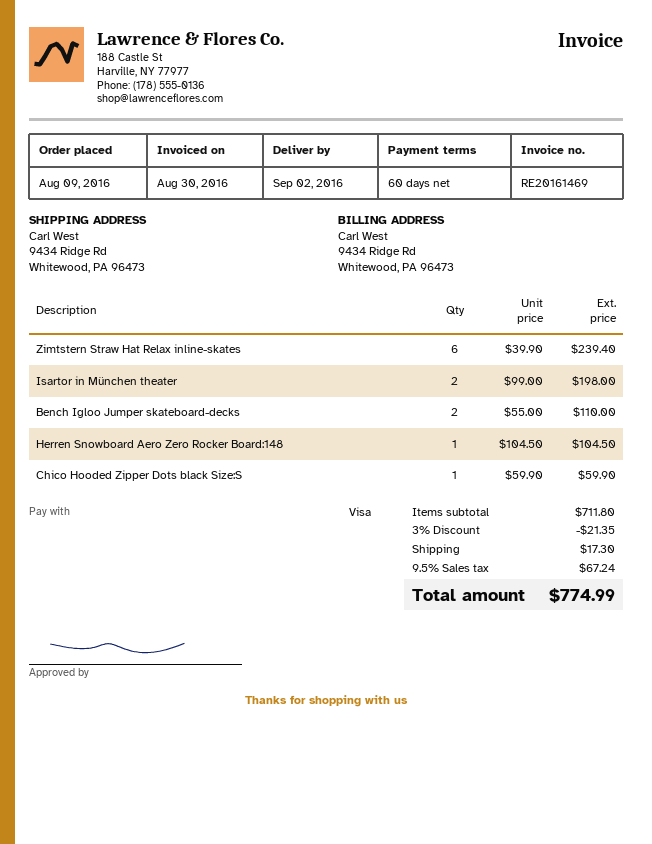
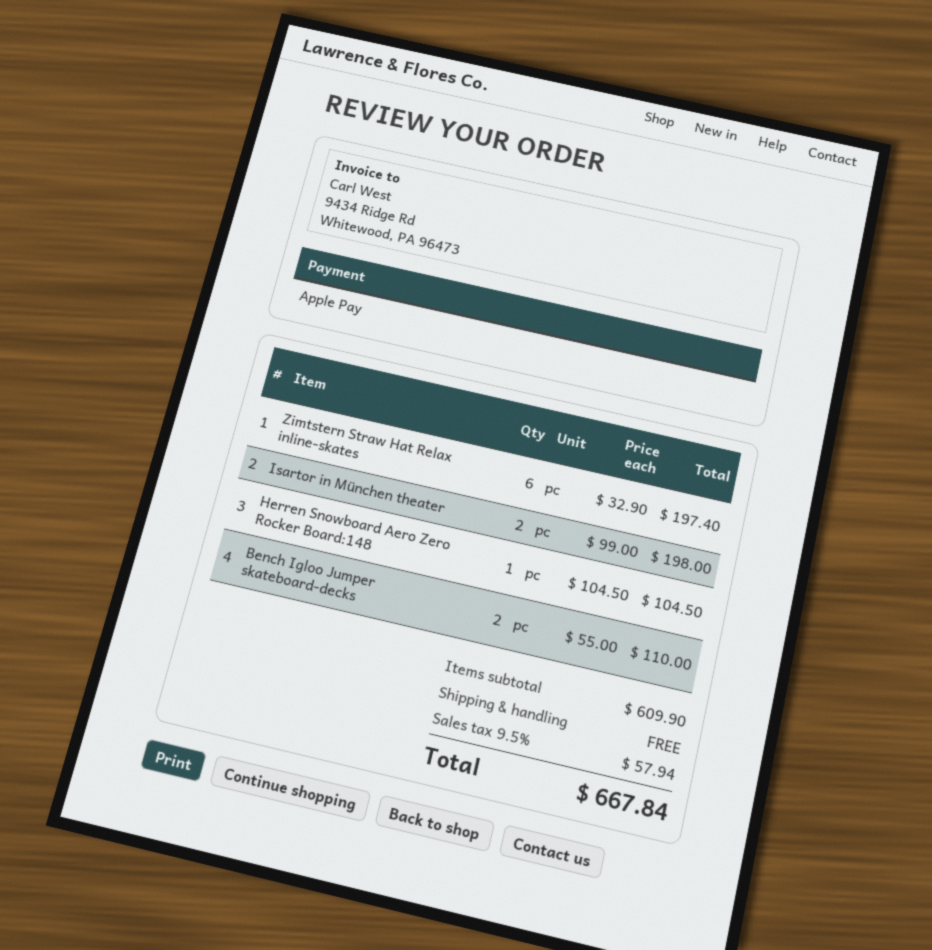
payment method: Visa -> Apple Pay
Zimtstern Straw Hat Relax inline-skates: 6 x 39.90 = 239.40 -> 6 x 32.90 = 197.40
Chico Hooded Zipper Dots black Size:S: 1 x 59.90 = 59.90 -> none
subtotal: 711.80 -> 609.90
discount: 3% = 21.35 -> none
shipping: 17.30 -> 0.00
tax: 9.5% = 67.24 -> 9.5% = 57.94
total: 774.99 -> 667.84

